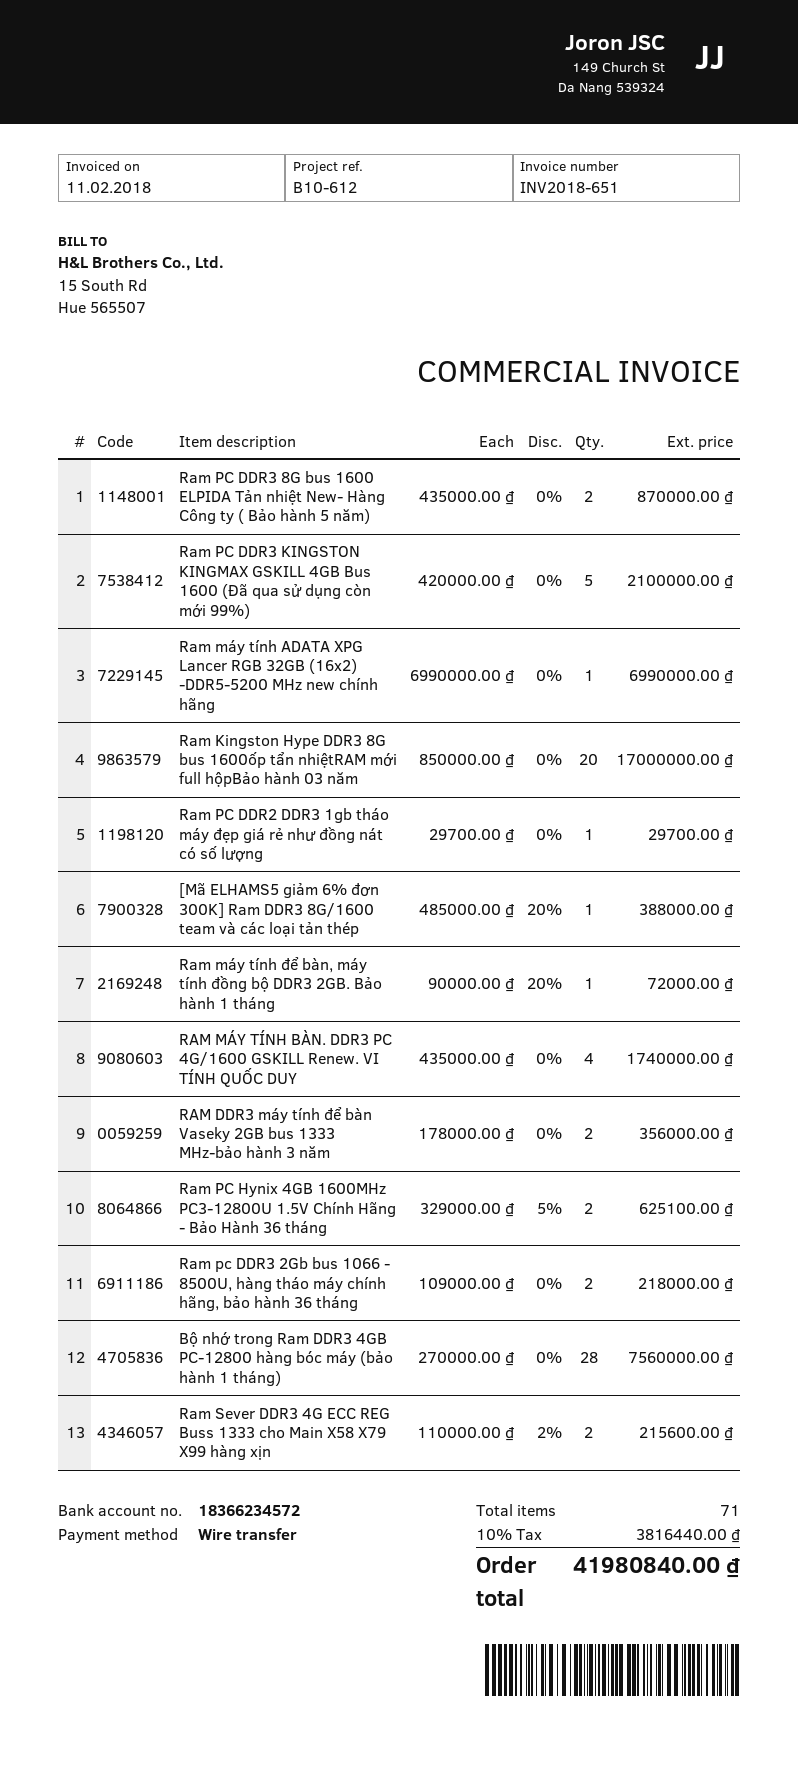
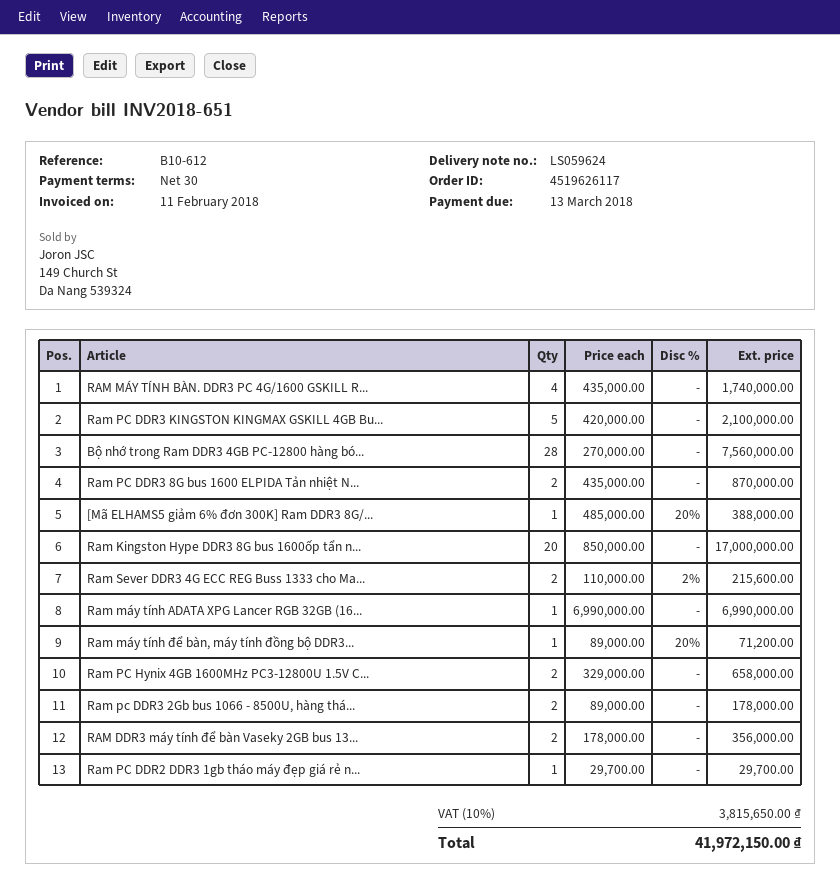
Ram máy tính để bàn, máy tính đồng bộ DDR3 2GB. Bảo hành 1 tháng: 1 x 90000.00 - 20% = 72000.00 -> 1 x 89000.00 - 20% = 71200.00
Ram PC Hynix 4GB 1600MHz PC3-12800U 1.5V Chính Hãng - Bảo Hành 36 tháng: 2 x 329000.00 - 5% = 625100.00 -> 2 x 329000.00 = 658000.00
Ram pc DDR3 2Gb bus 1066 - 8500U, hàng tháo máy chính hãng, bảo hành 36 tháng: 2 x 109000.00 = 218000.00 -> 2 x 89000.00 = 178000.00
tax: 10% = 3816440.00 -> 10% = 3815650.00
total: 41980840.00 -> 41972150.00

